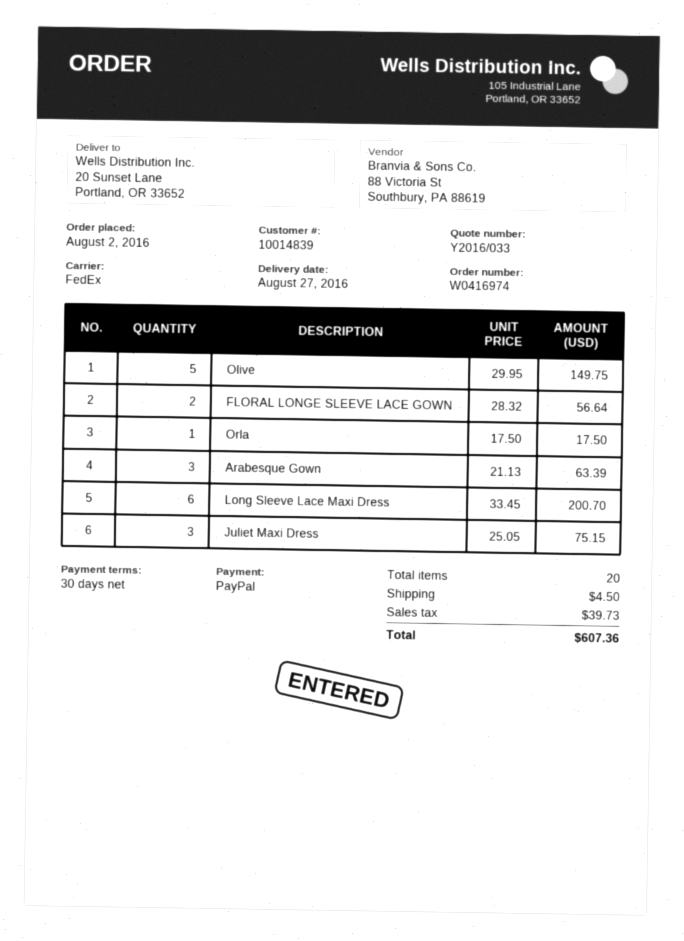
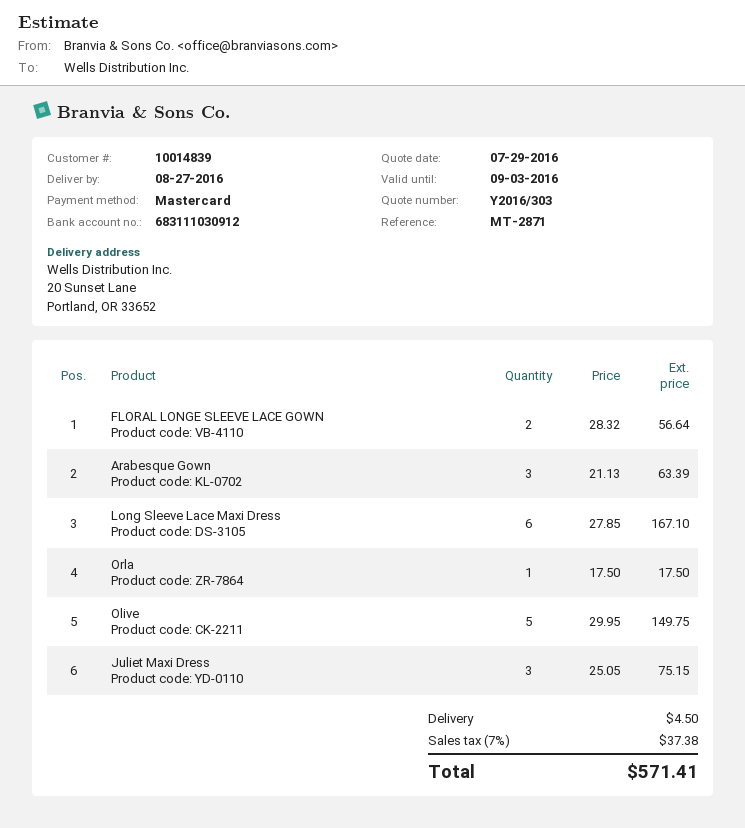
quote number: Y2016/033 -> Y2016/303
payment method: PayPal -> Mastercard
Long Sleeve Lace Maxi Dress: 6 x 33.45 = 200.70 -> 6 x 27.85 = 167.10
tax: 39.73 -> 37.38
total: 607.36 -> 571.41

